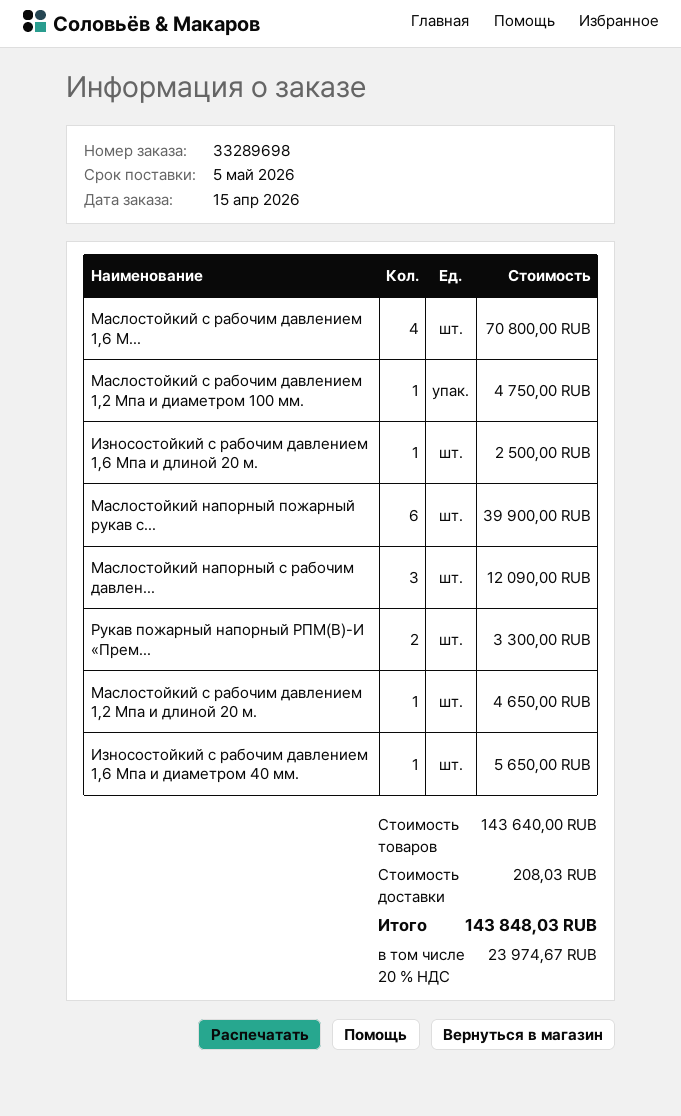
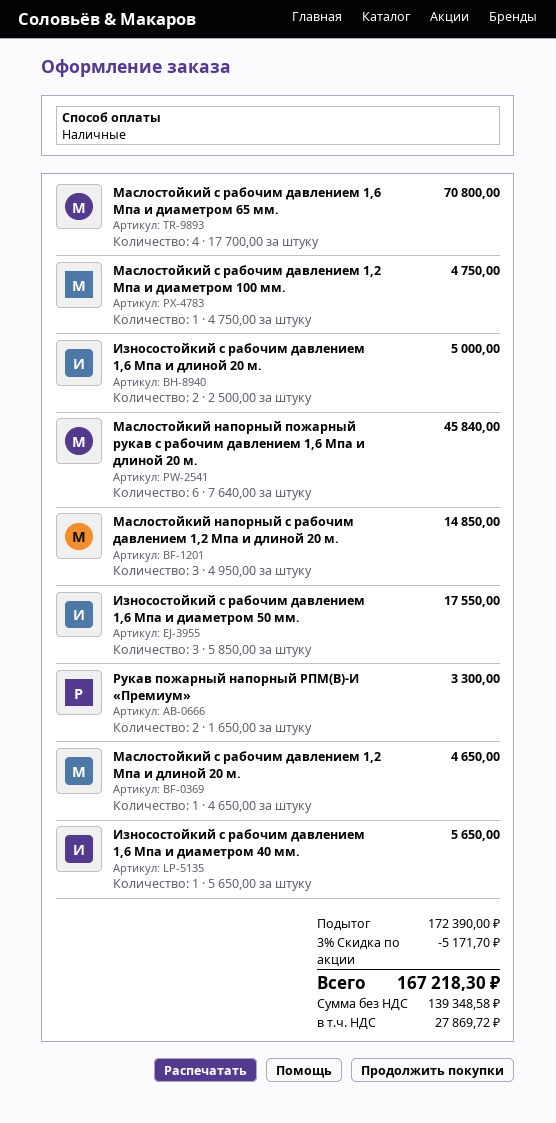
Износостойкий с рабочим давлением 1,6 Мпа и длиной 20 м.: 1 for 2500.00 -> 2 for 5000.00
Маслостойкий напорный пожарный рукав с...: 6 for 39900.00 -> 6 for 45840.00
Маслостойкий напорный с рабочим давлен...: 3 for 12090.00 -> 3 for 14850.00
Износостойкий с рабочим давлением 1,6 Мпа и диаметром 50 мм.: none -> 3 for 17550.00
subtotal: 143640.00 -> 172390.00
discount: none -> 3% = 5171.70
shipping: 208.03 -> none
tax: 23974.67 -> 27869.72
total: 143848.03 -> 167218.30

